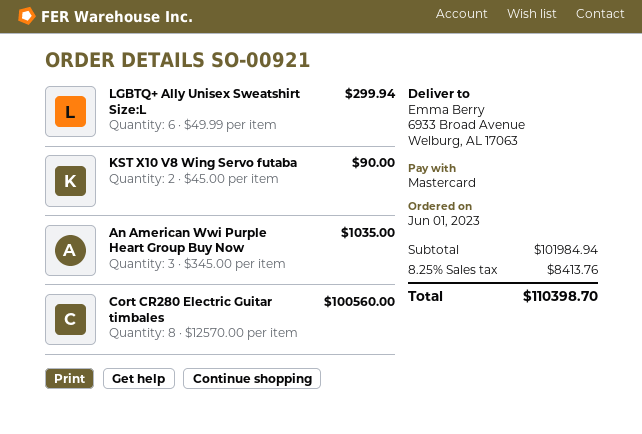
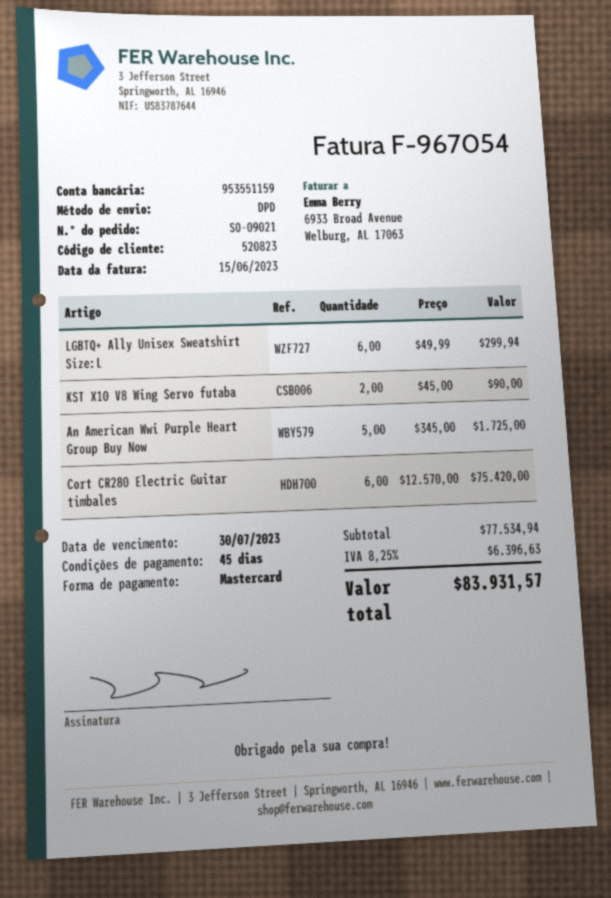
order number: SO-00921 -> SO-09021
An American Wwi Purple Heart Group Buy Now: 3 x 345.00 = 1035.00 -> 5 x 345.00 = 1725.00
Cort CR280 Electric Guitar timbales: 8 x 12570.00 = 100560.00 -> 6 x 12570.00 = 75420.00
subtotal: 101984.94 -> 77534.94
tax: 8.25% = 8413.76 -> 8.25% = 6396.63
total: 110398.70 -> 83931.57

